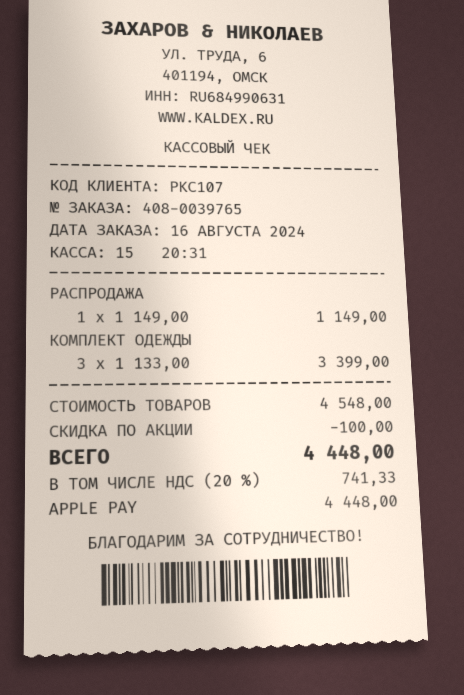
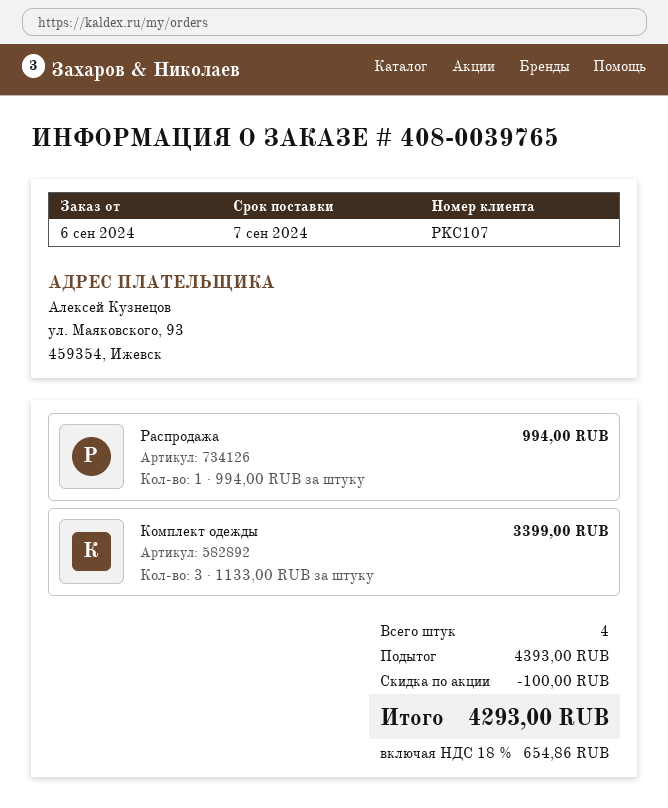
order date: 2024-08-16 -> 2024-09-06
РАСПРОДАЖА: 1 x 1149.00 = 1149.00 -> 1 x 994.00 = 994.00
subtotal: 4548.00 -> 4393.00
tax: 20% = 741.33 -> 18% = 654.86
total: 4448.00 -> 4293.00

